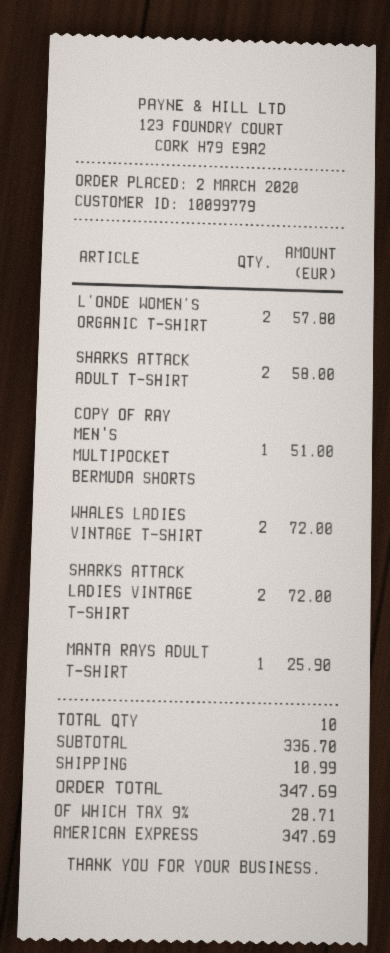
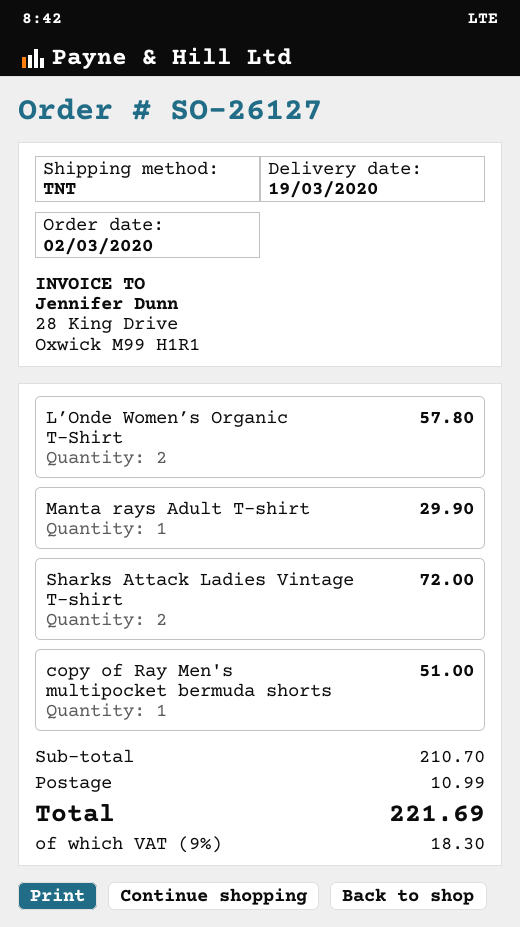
SHARKS ATTACK ADULT T-SHIRT: 2 for 58.00 -> none
WHALES LADIES VINTAGE T-SHIRT: 2 for 72.00 -> none
MANTA RAYS ADULT T-SHIRT: 1 for 25.90 -> 1 for 29.90
subtotal: 336.70 -> 210.70
tax: 9% = 28.71 -> 9% = 18.30
total: 347.69 -> 221.69

